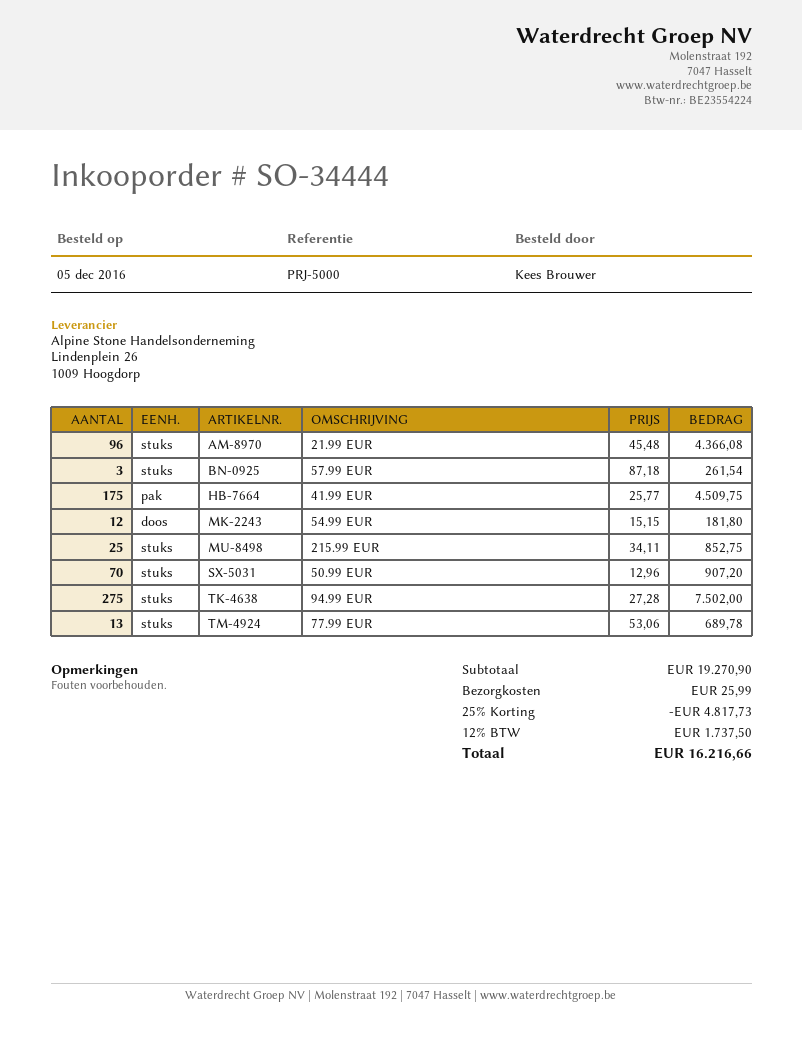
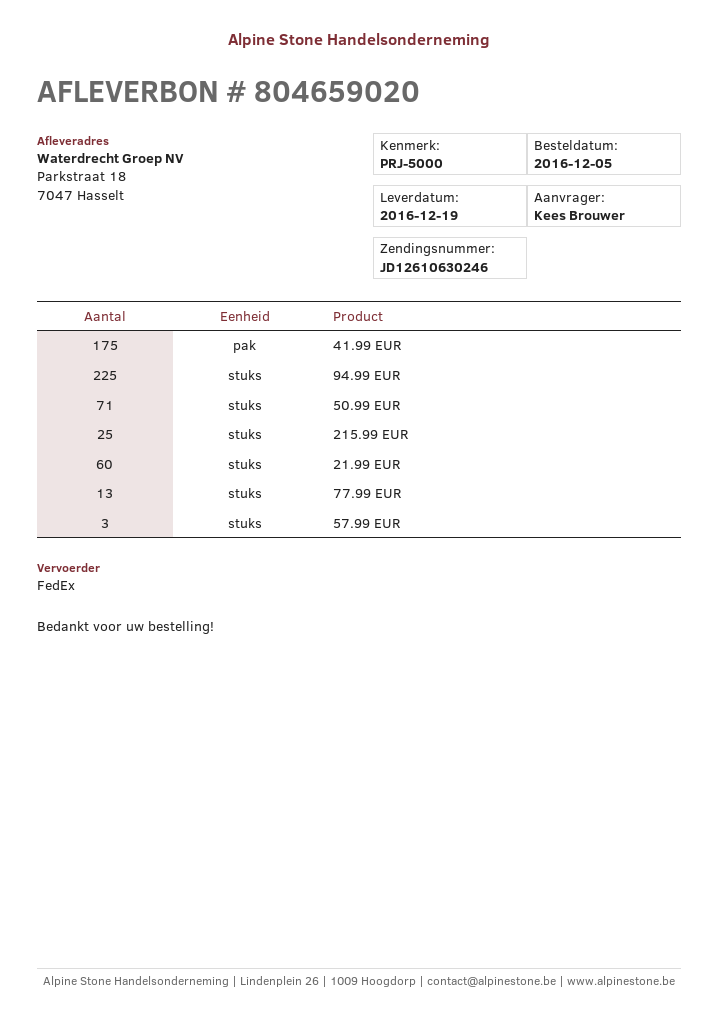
21.99 EUR: 96 -> 60
54.99 EUR: 12 -> none
50.99 EUR: 70 -> 71
94.99 EUR: 275 -> 225

